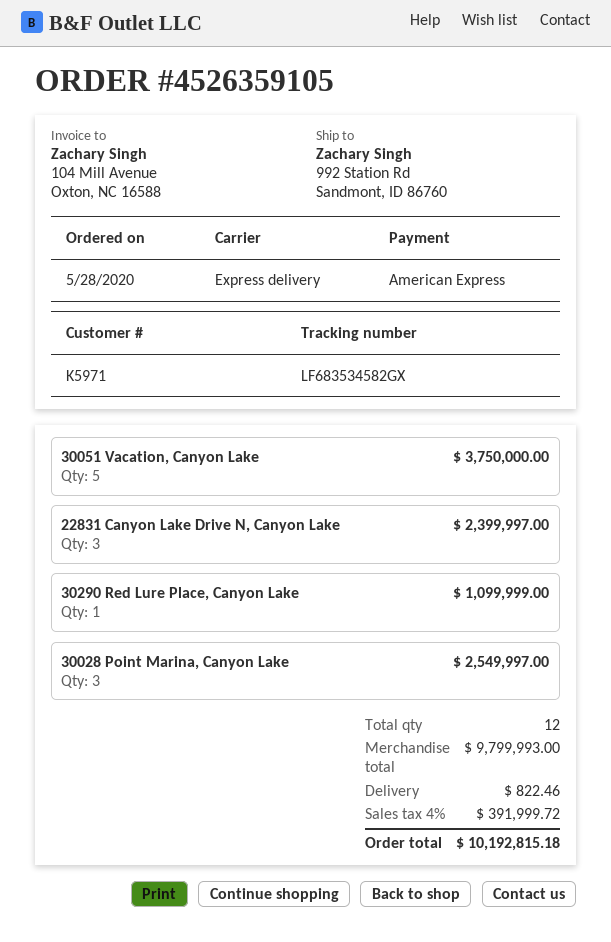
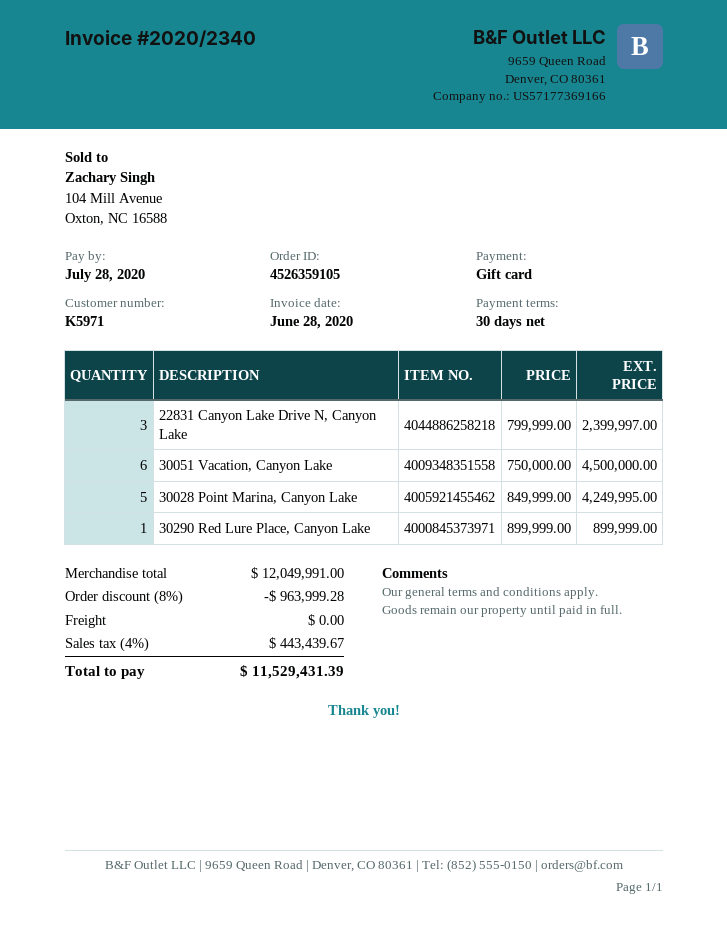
payment method: American Express -> gift card
30051 Vacation, Canyon Lake: 5 for 3750000.00 -> 6 for 4500000.00
30290 Red Lure Place, Canyon Lake: 1 for 1099999.00 -> 1 for 899999.00
30028 Point Marina, Canyon Lake: 3 for 2549997.00 -> 5 for 4249995.00
subtotal: 9799993.00 -> 12049991.00
discount: none -> 8% = 963999.28
shipping: 822.46 -> 0.00
tax: 4% = 391999.72 -> 4% = 443439.67
total: 10192815.18 -> 11529431.39

